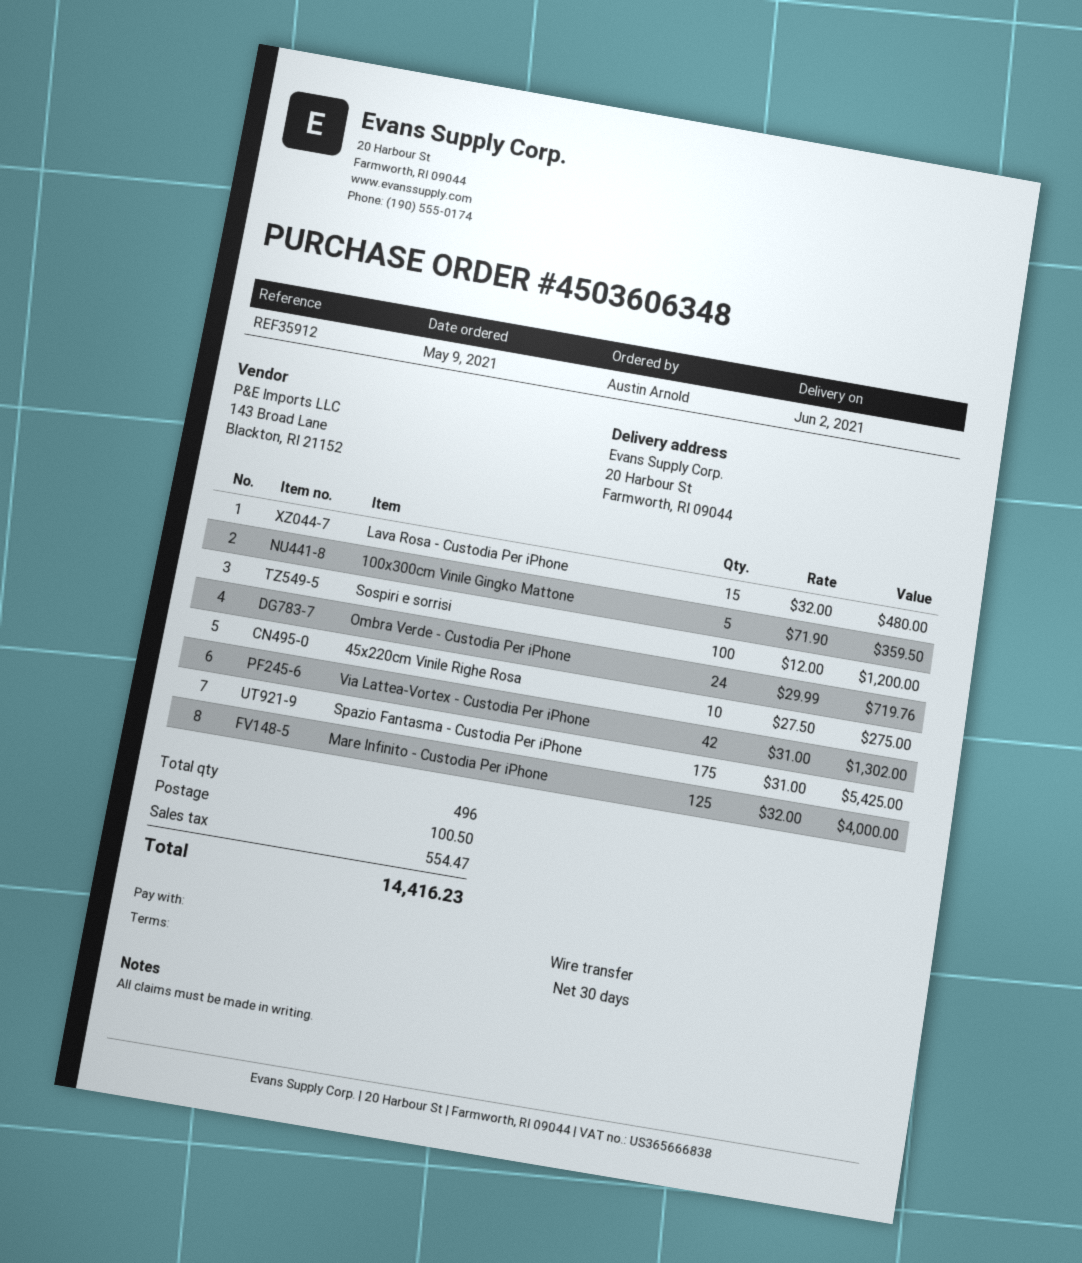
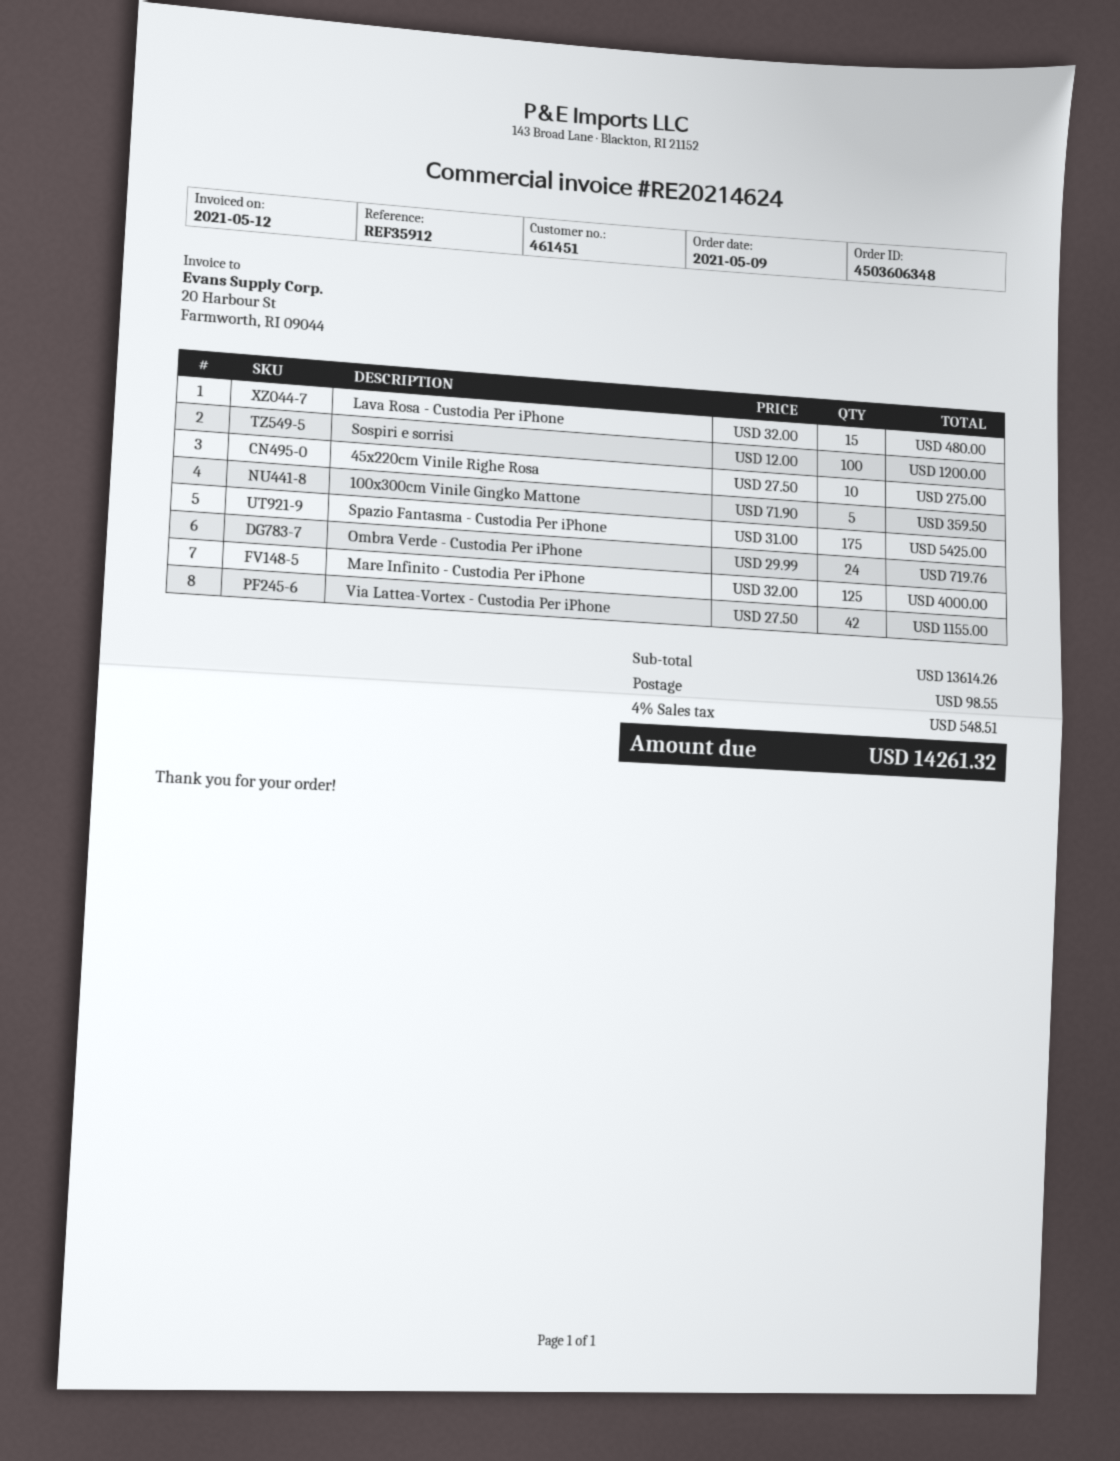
Via Lattea-Vortex - Custodia Per iPhone: 42 x 31.00 = 1302.00 -> 42 x 27.50 = 1155.00
shipping: 100.50 -> 98.55
tax: 554.47 -> 548.51
total: 14416.23 -> 14261.32

